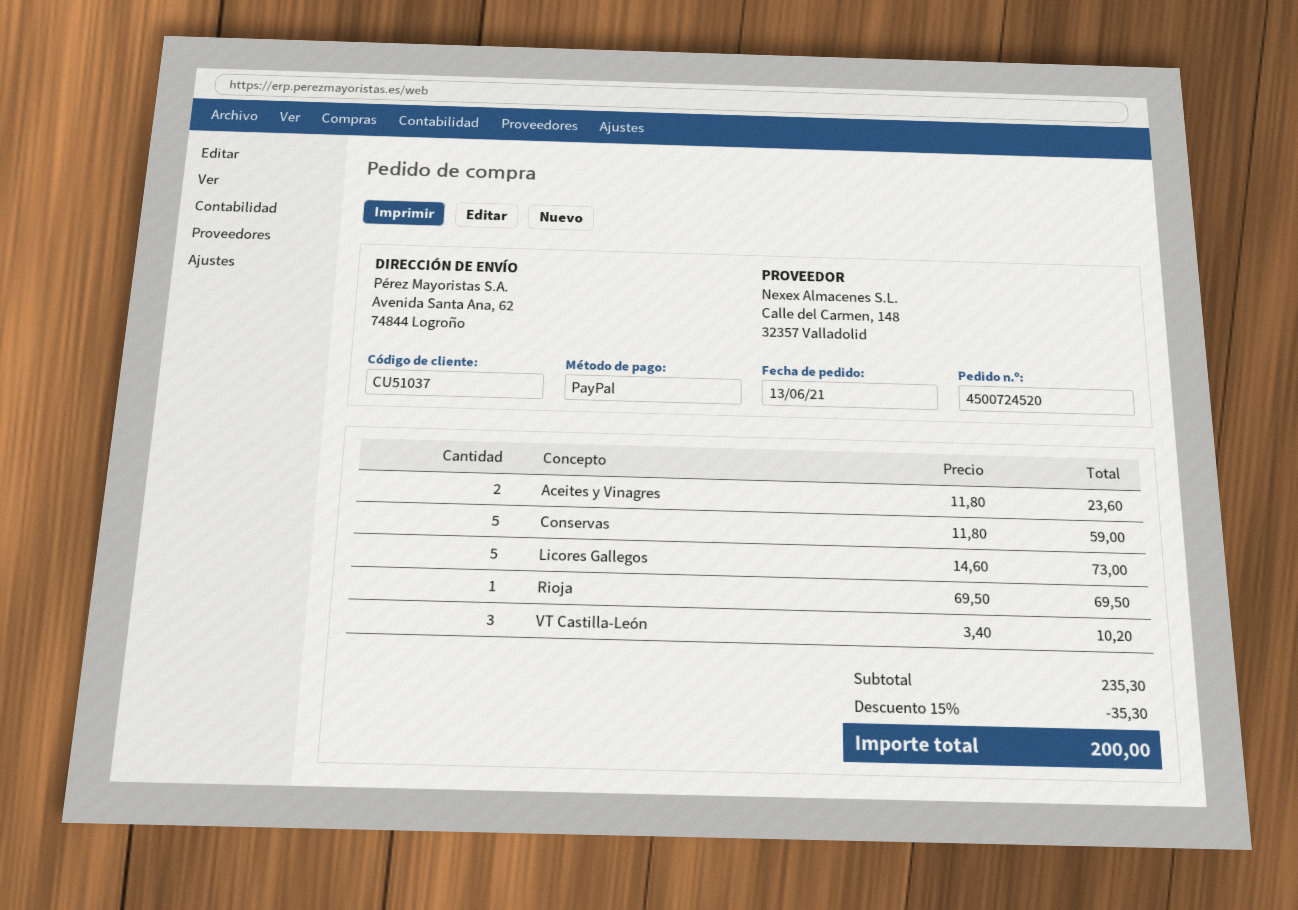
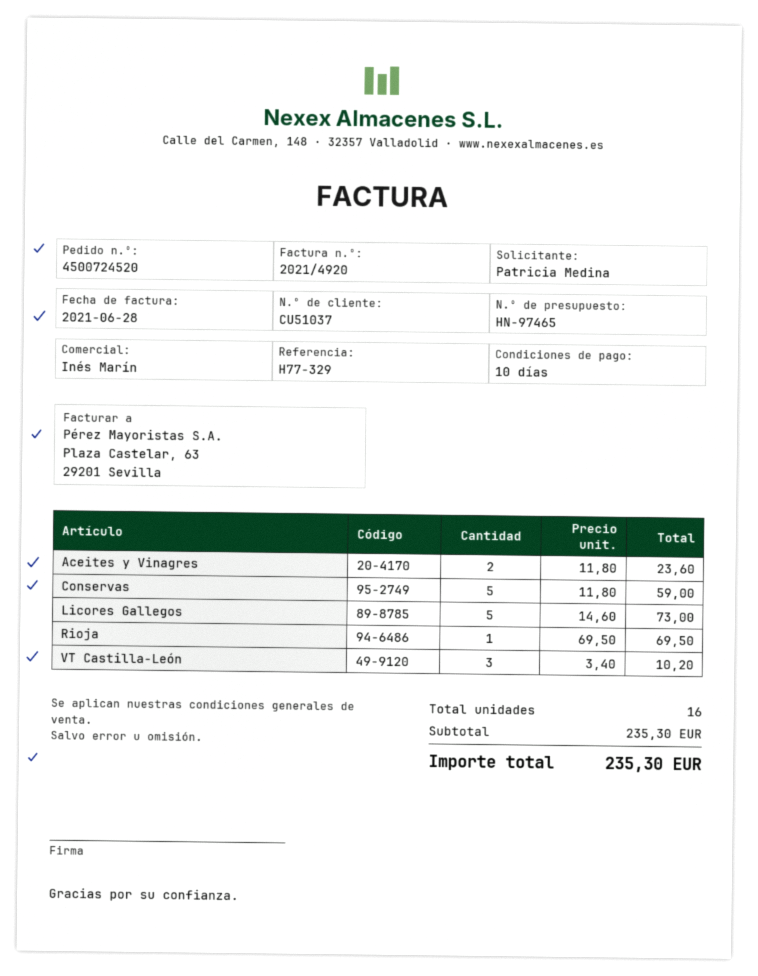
discount: 15% = 35.30 -> none
total: 200.00 -> 235.30

